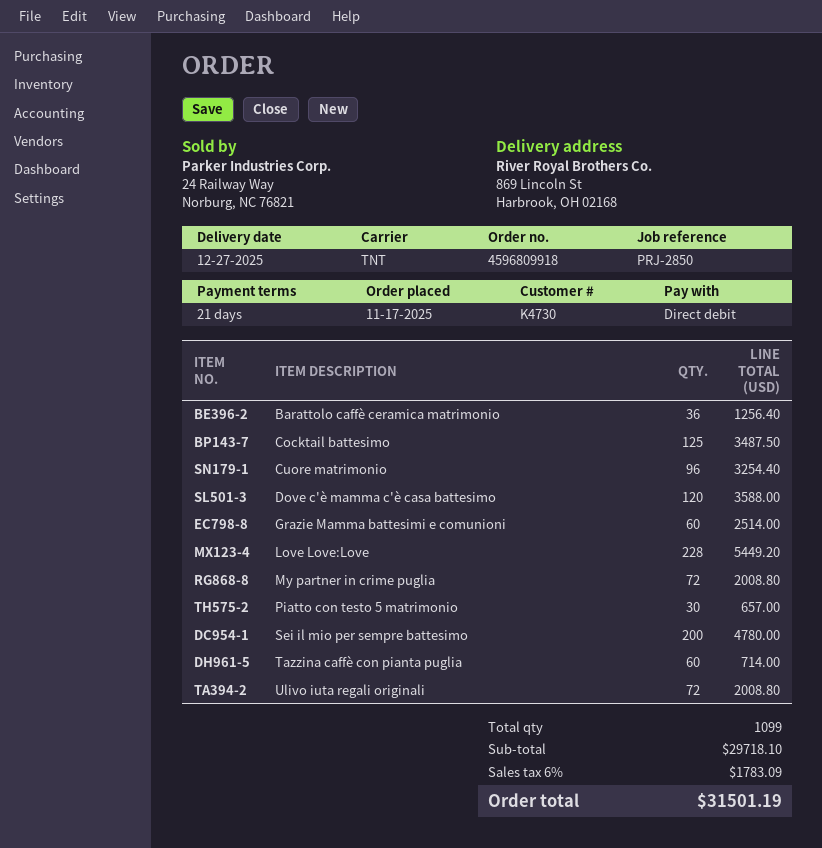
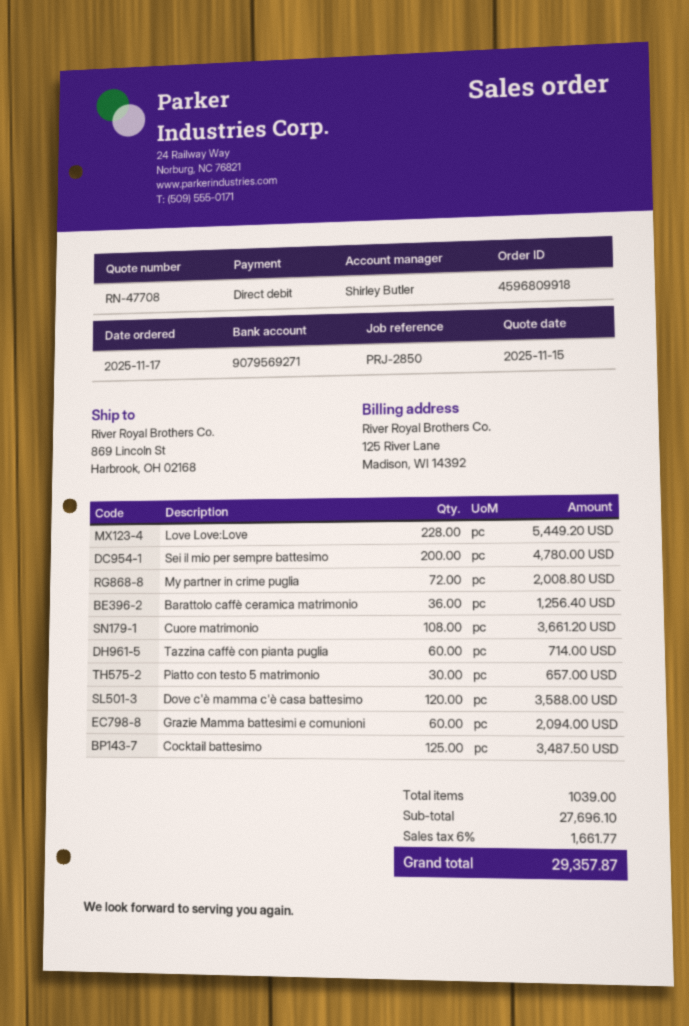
Cuore matrimonio: 96 for 3254.40 -> 108 for 3661.20
Grazie Mamma battesimi e comunioni: 60 for 2514.00 -> 60 for 2094.00
Ulivo iuta regali originali: 72 for 2008.80 -> none
total quantity: 1099 -> 1039
subtotal: 29718.10 -> 27696.10
tax: 6% = 1783.09 -> 6% = 1661.77
total: 31501.19 -> 29357.87

